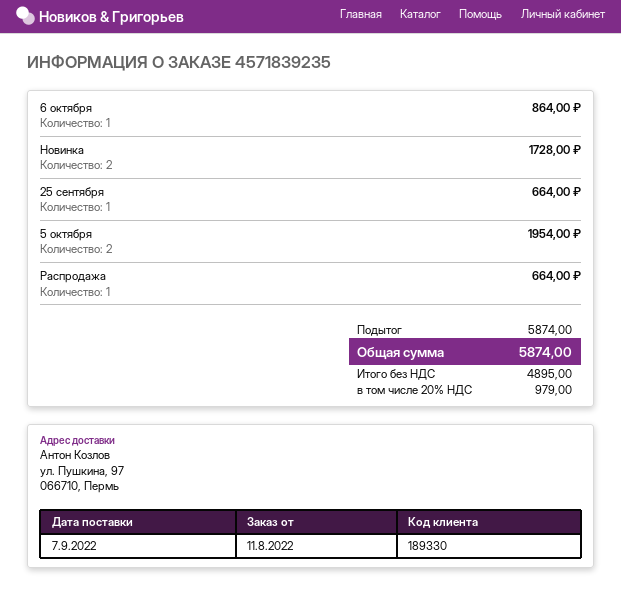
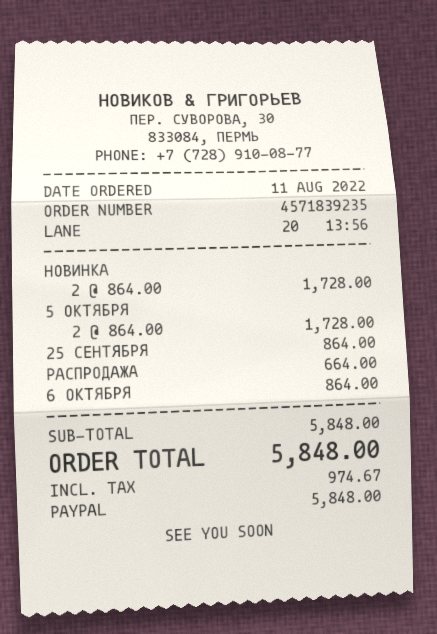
25 сентября: 1 for 664.00 -> 1 for 864.00
5 октября: 2 for 1954.00 -> 2 for 1728.00
subtotal: 5874.00 -> 5848.00
tax: 979.00 -> 974.67
total: 5874.00 -> 5848.00

